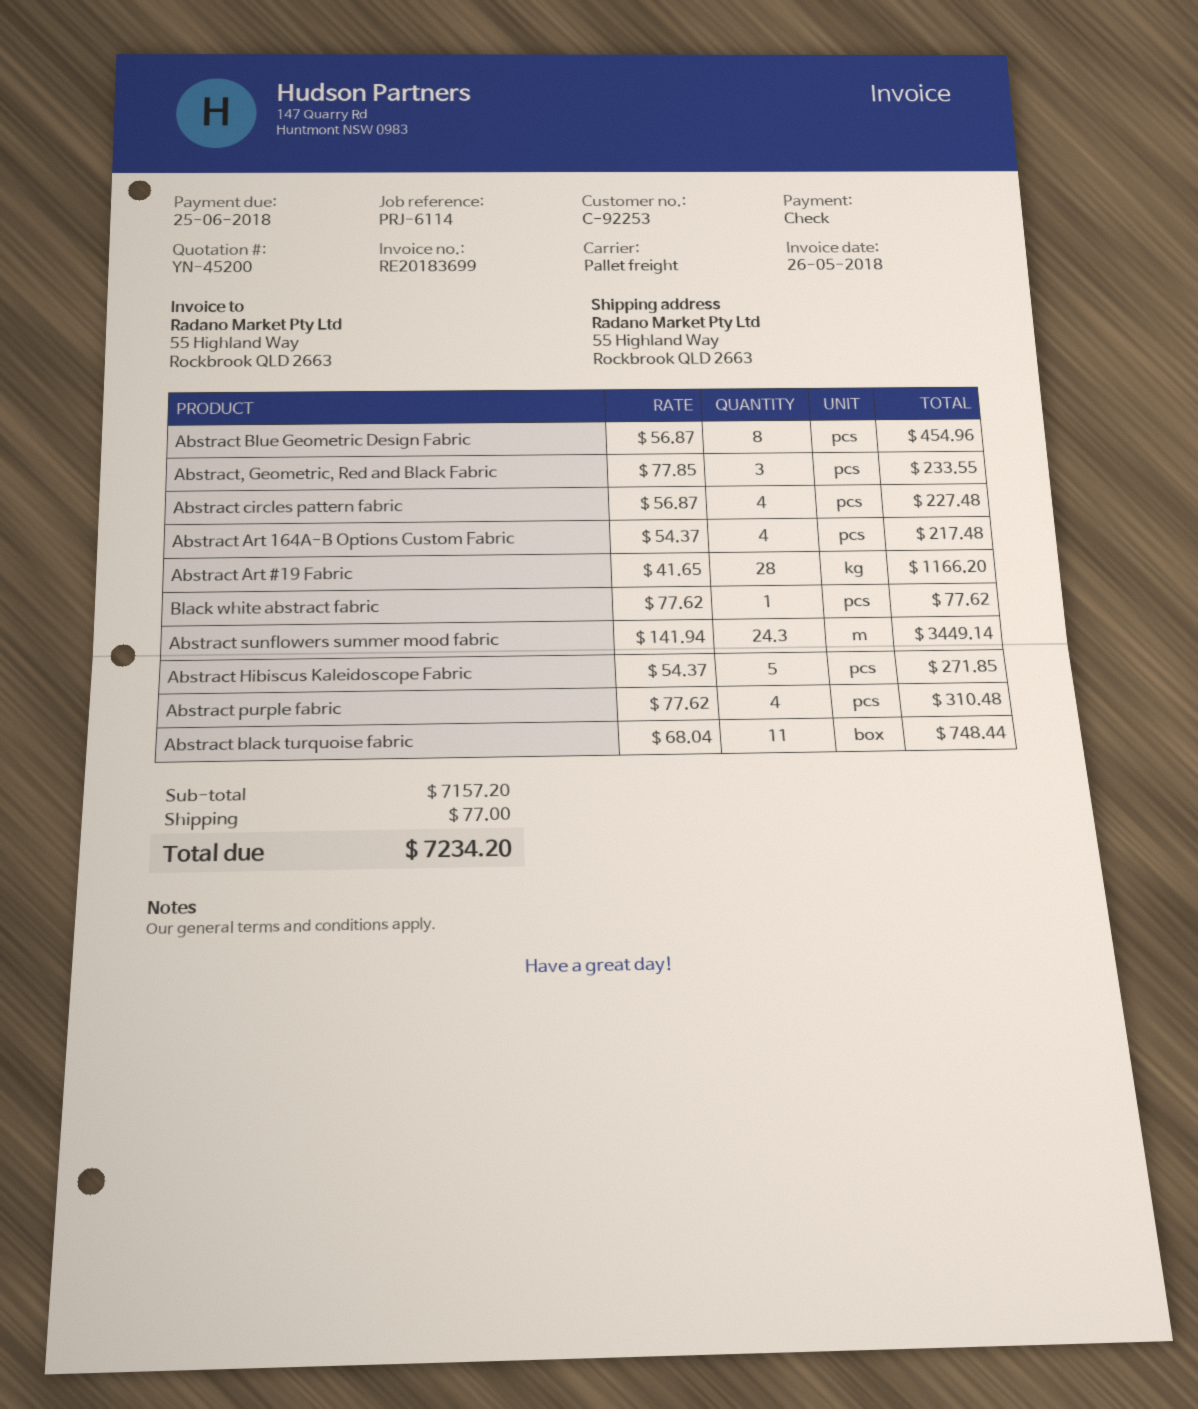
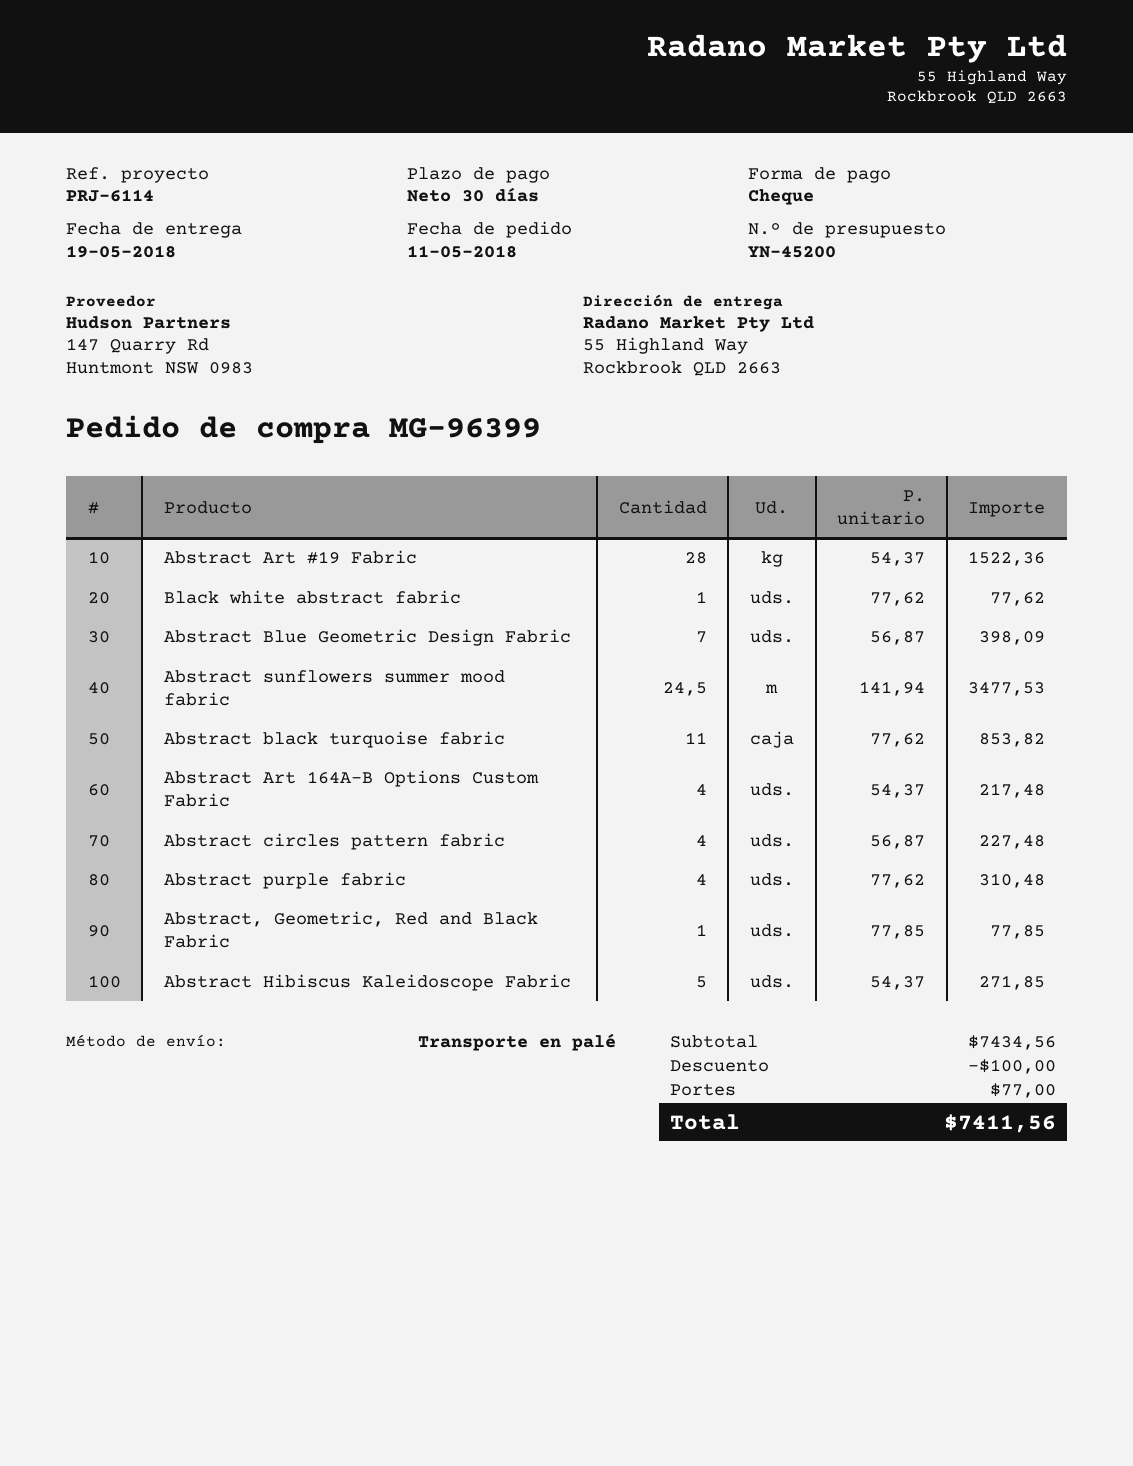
Abstract Blue Geometric Design Fabric: 8 x 56.87 = 454.96 -> 7 x 56.87 = 398.09
Abstract, Geometric, Red and Black Fabric: 3 x 77.85 = 233.55 -> 1 x 77.85 = 77.85
Abstract Art #19 Fabric: 28 x 41.65 = 1166.20 -> 28 x 54.37 = 1522.36
Abstract sunflowers summer mood fabric: 24.3 x 141.94 = 3449.14 -> 24.5 x 141.94 = 3477.53
Abstract black turquoise fabric: 11 x 68.04 = 748.44 -> 11 x 77.62 = 853.82
subtotal: 7157.20 -> 7434.56
discount: none -> 100.00
total: 7234.20 -> 7411.56

